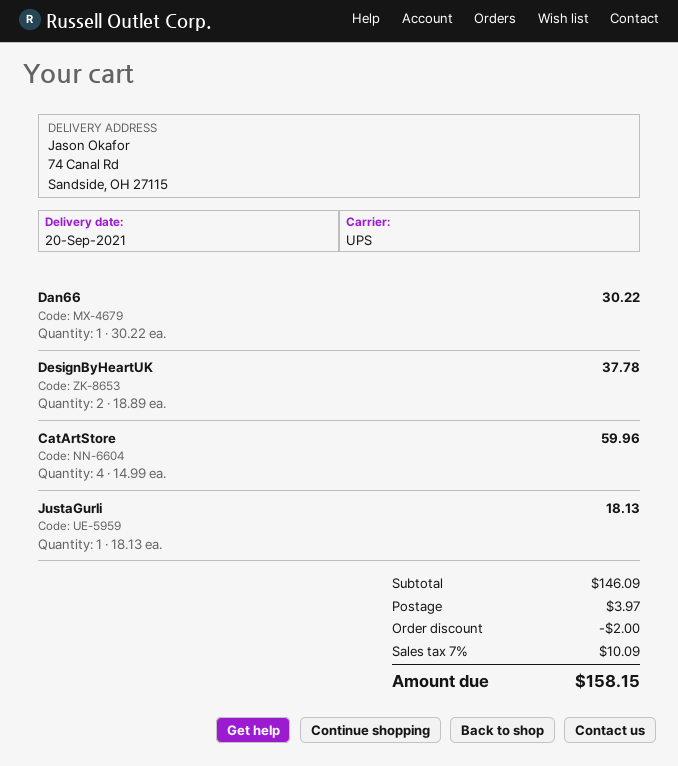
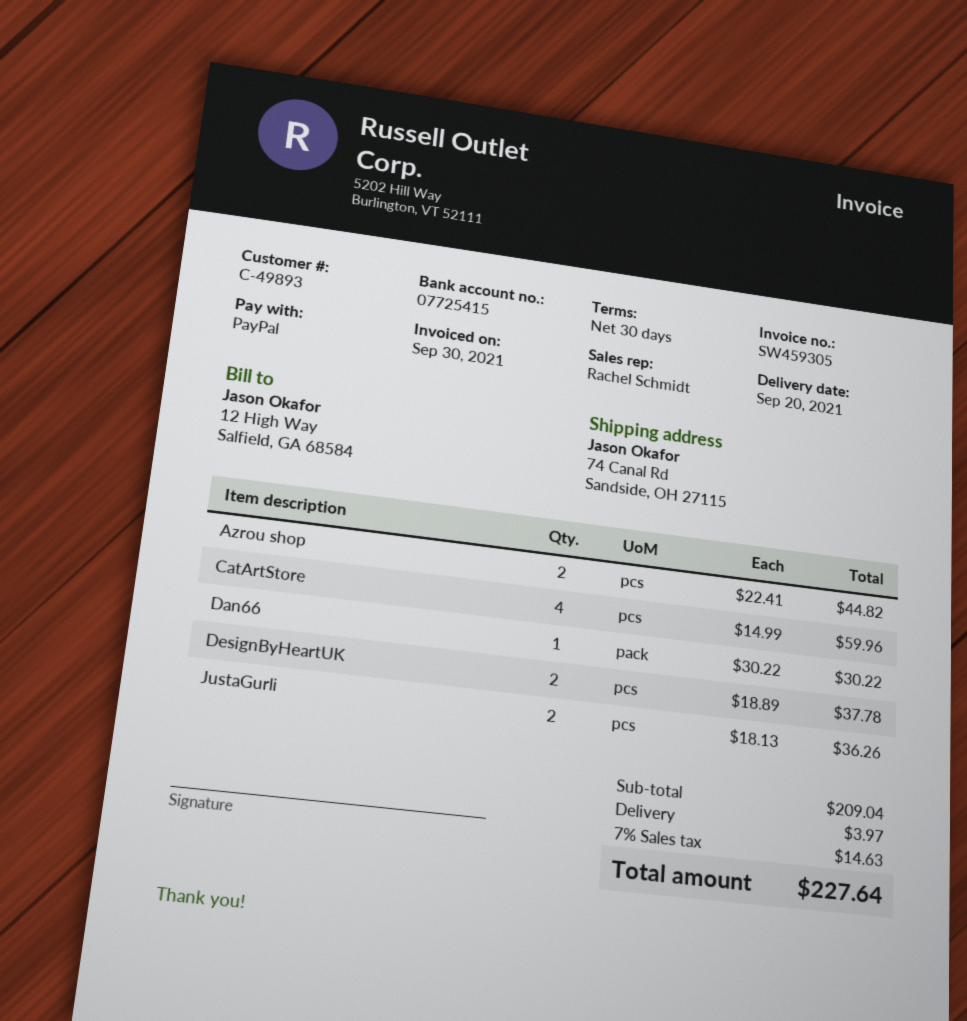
JustaGurli: 1 x 18.13 = 18.13 -> 2 x 18.13 = 36.26
Azrou shop: none -> 2 x 22.41 = 44.82
subtotal: 146.09 -> 209.04
discount: 2.00 -> none
tax: 7% = 10.09 -> 7% = 14.63
total: 158.15 -> 227.64

